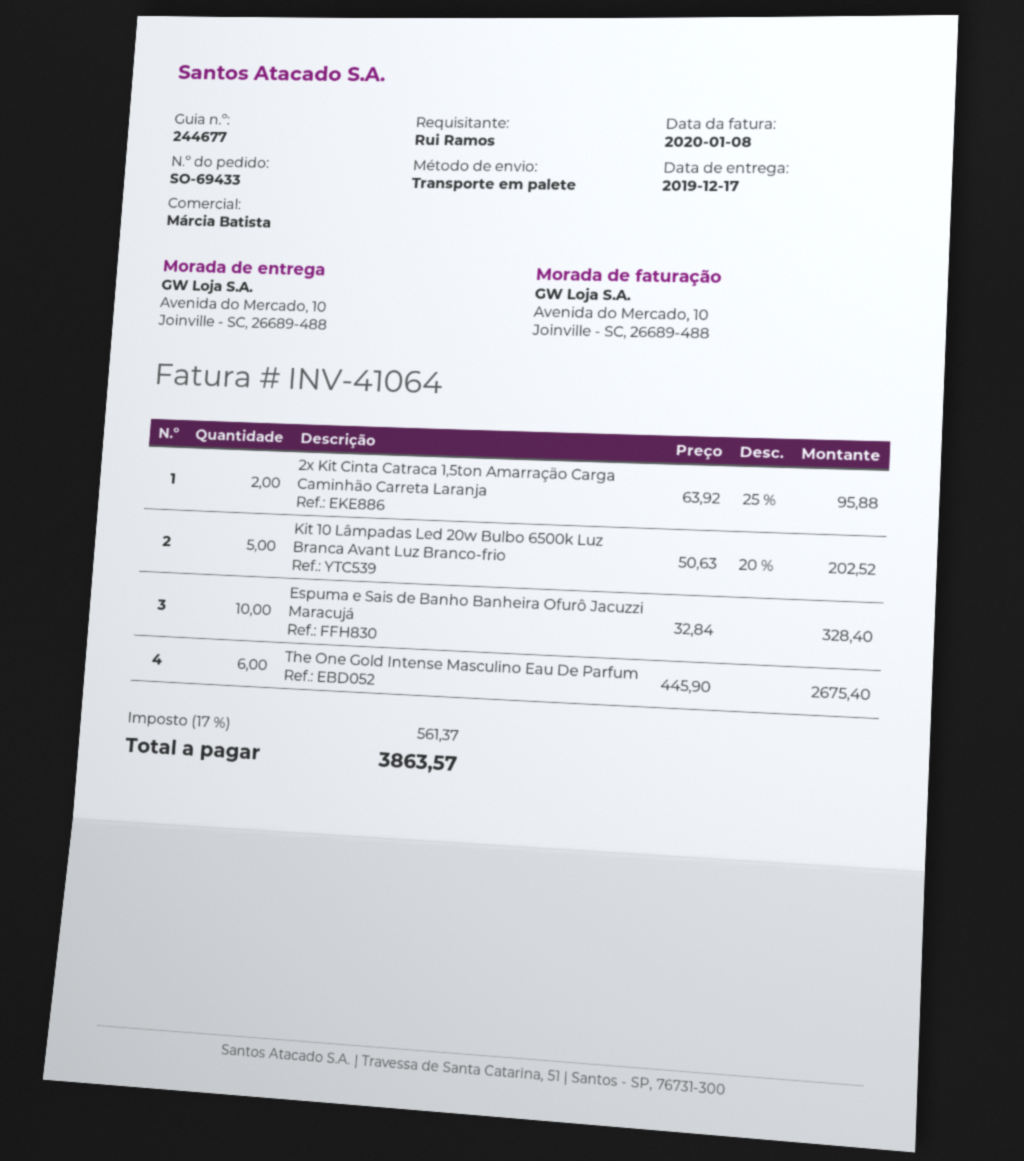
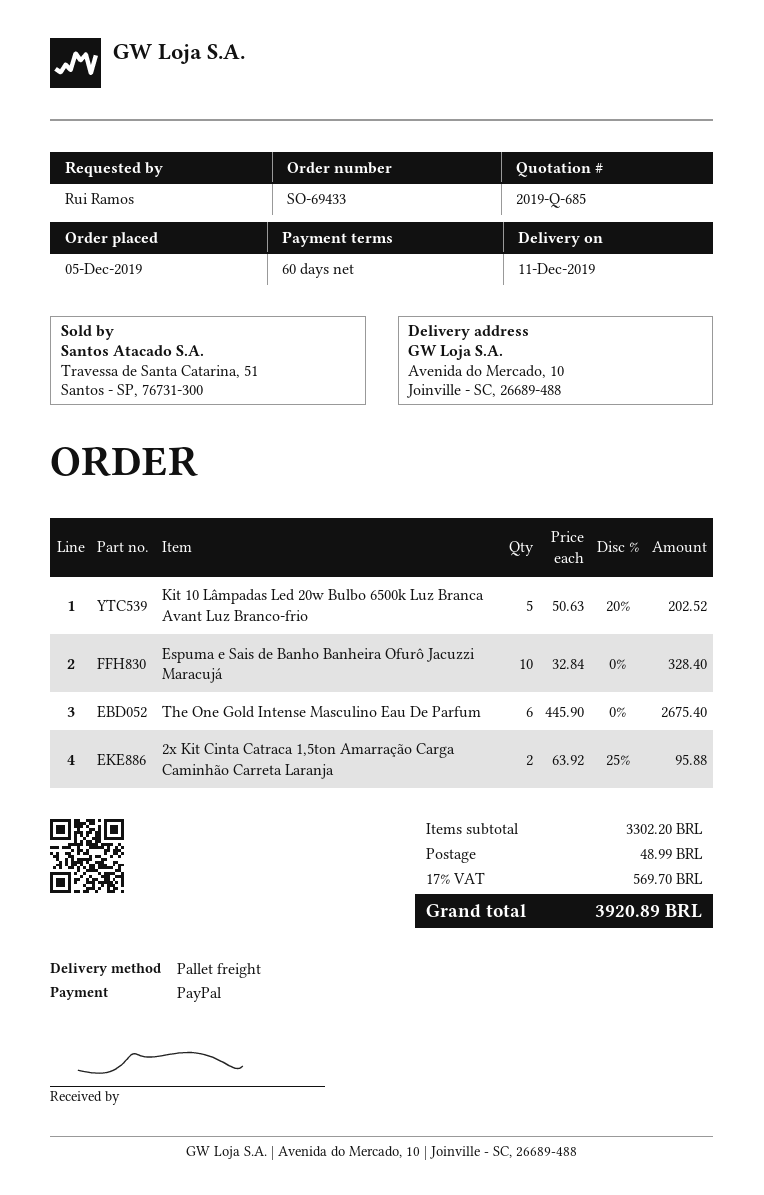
delivery date: 2019-12-17 -> 2019-12-11
shipping: none -> 48.99
tax: 17% = 561.37 -> 17% = 569.70
total: 3863.57 -> 3920.89

